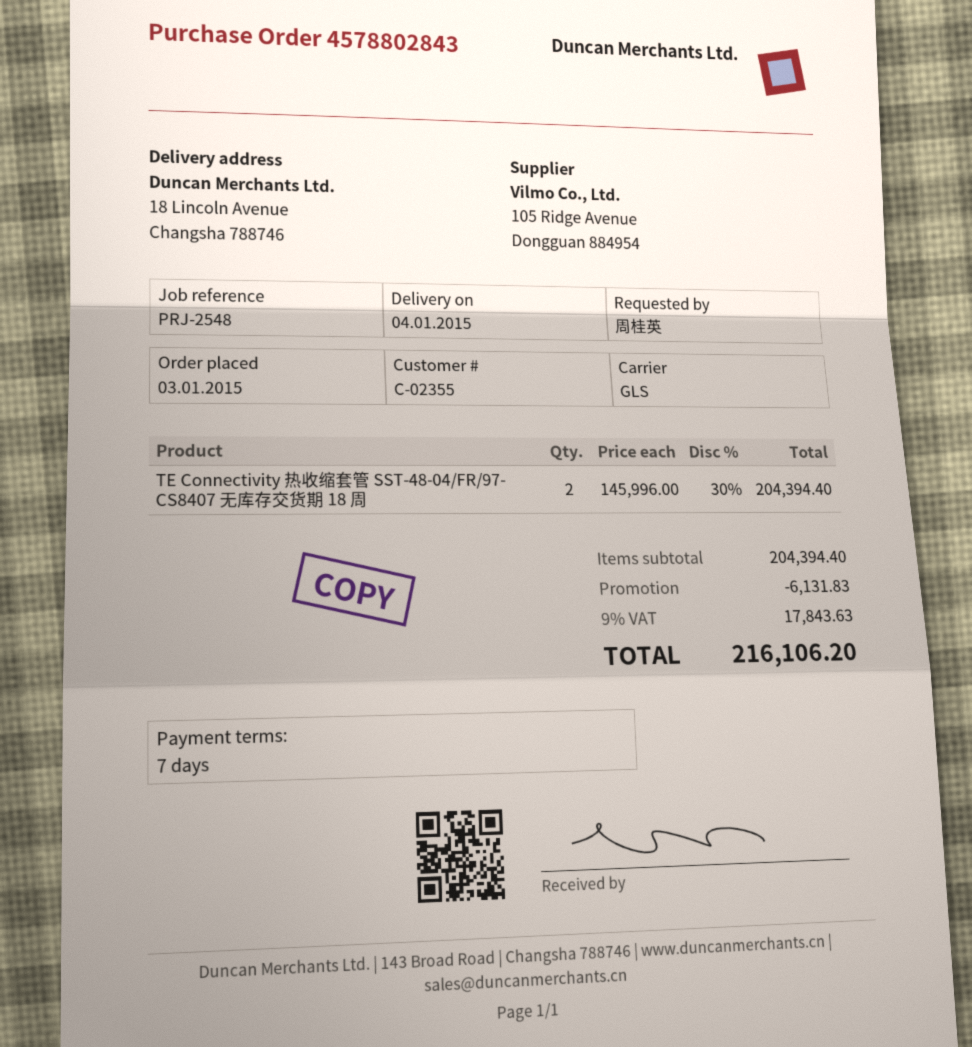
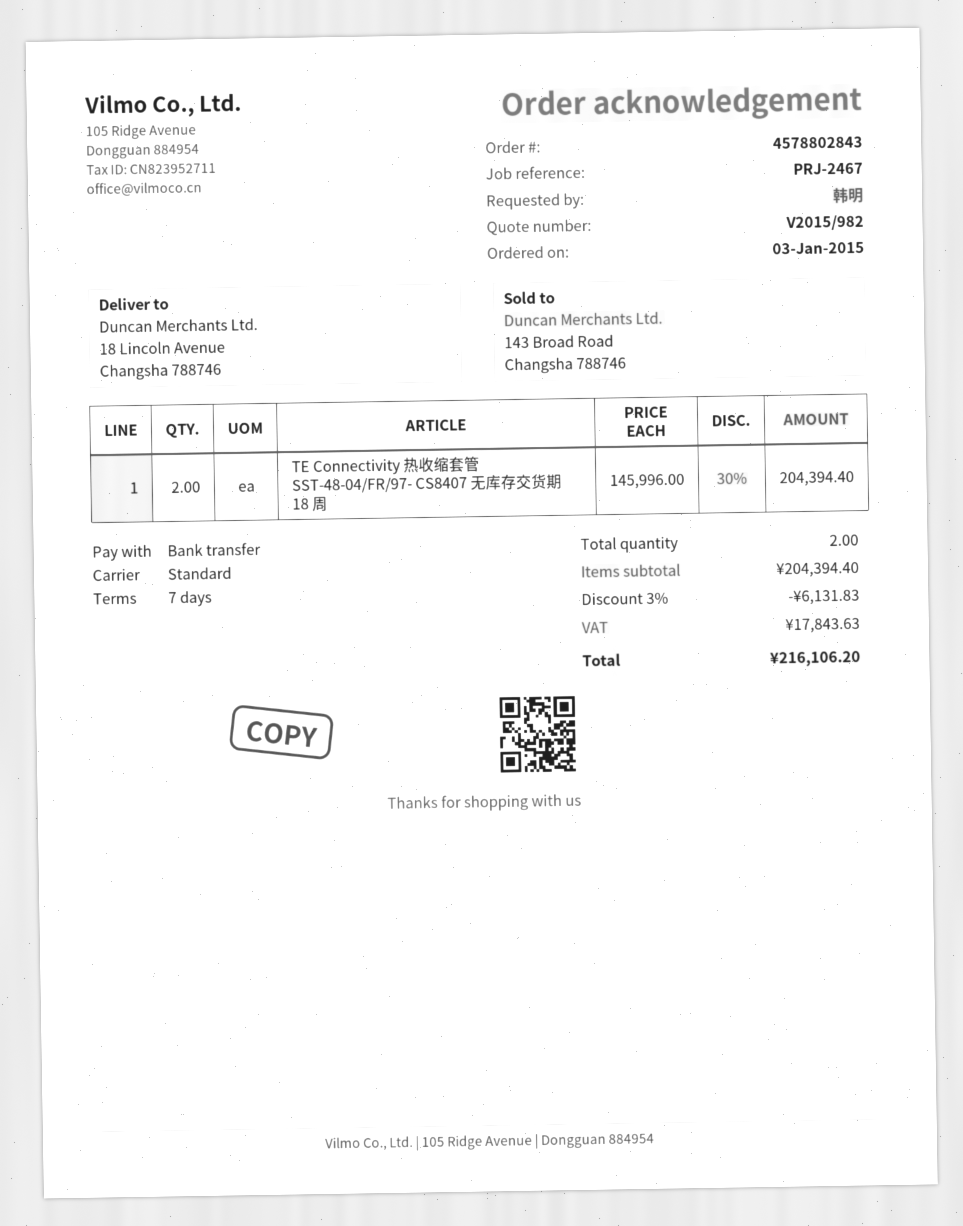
reference: PRJ-2548 -> PRJ-2467
ordered by: 周桂英 -> 韩明
shipping method: GLS -> standard

